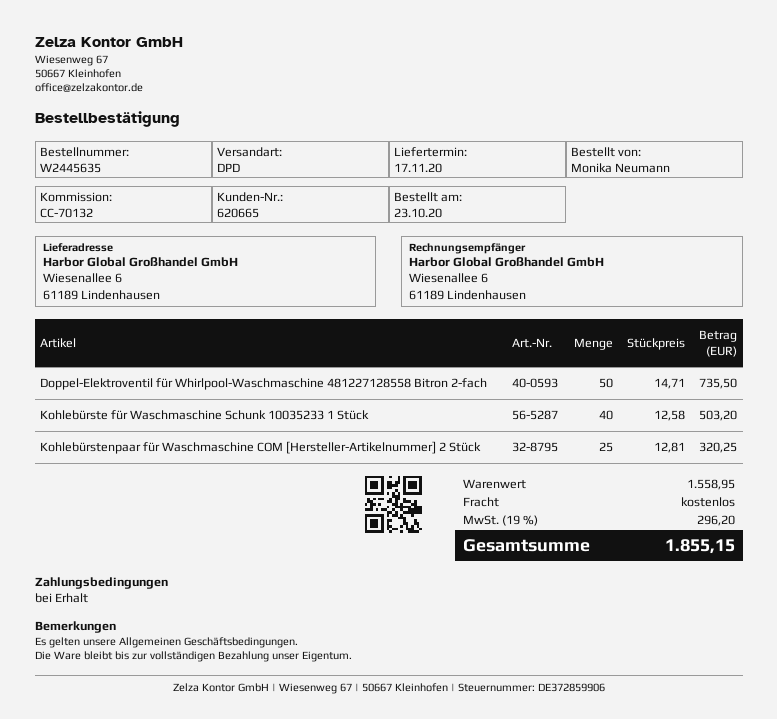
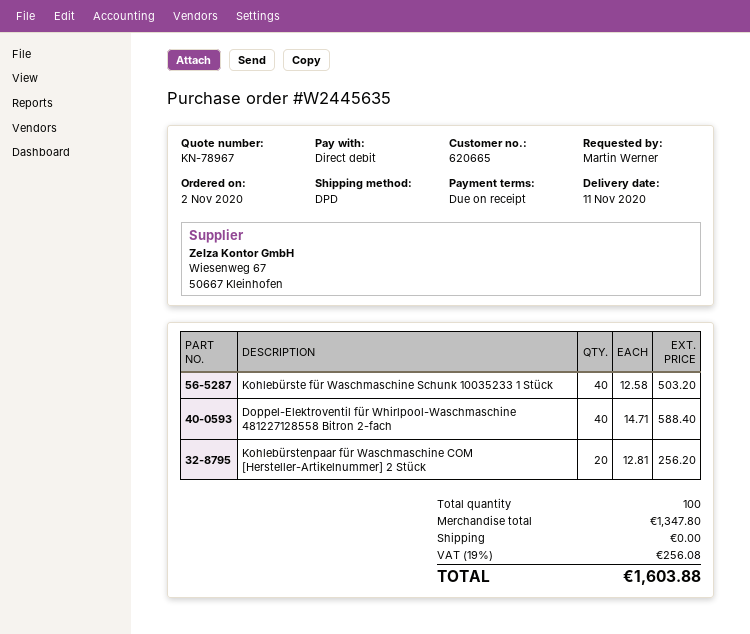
order date: 2020-10-23 -> 2020-11-02
delivery date: 2020-11-17 -> 2020-11-11
ordered by: Monika Neumann -> Martin Werner
Doppel-Elektroventil für Whirlpool-Waschmaschine 481227128558 Bitron 2-fach: 50 x 14.71 = 735.50 -> 40 x 14.71 = 588.40
Kohlebürstenpaar für Waschmaschine COM [Hersteller-Artikelnummer] 2 Stück: 25 x 12.81 = 320.25 -> 20 x 12.81 = 256.20
subtotal: 1558.95 -> 1347.80
tax: 19% = 296.20 -> 19% = 256.08
total: 1855.15 -> 1603.88

